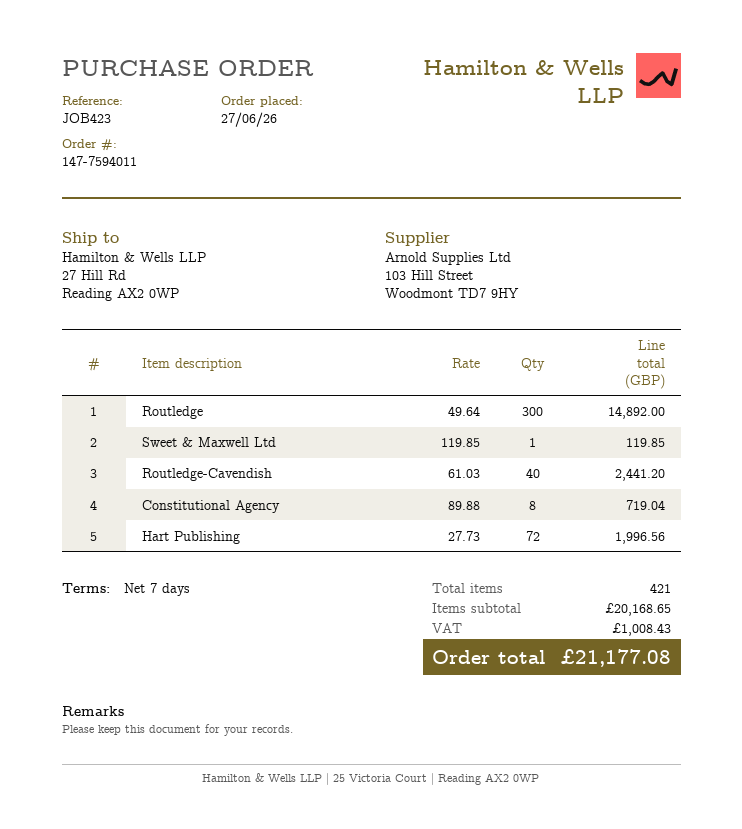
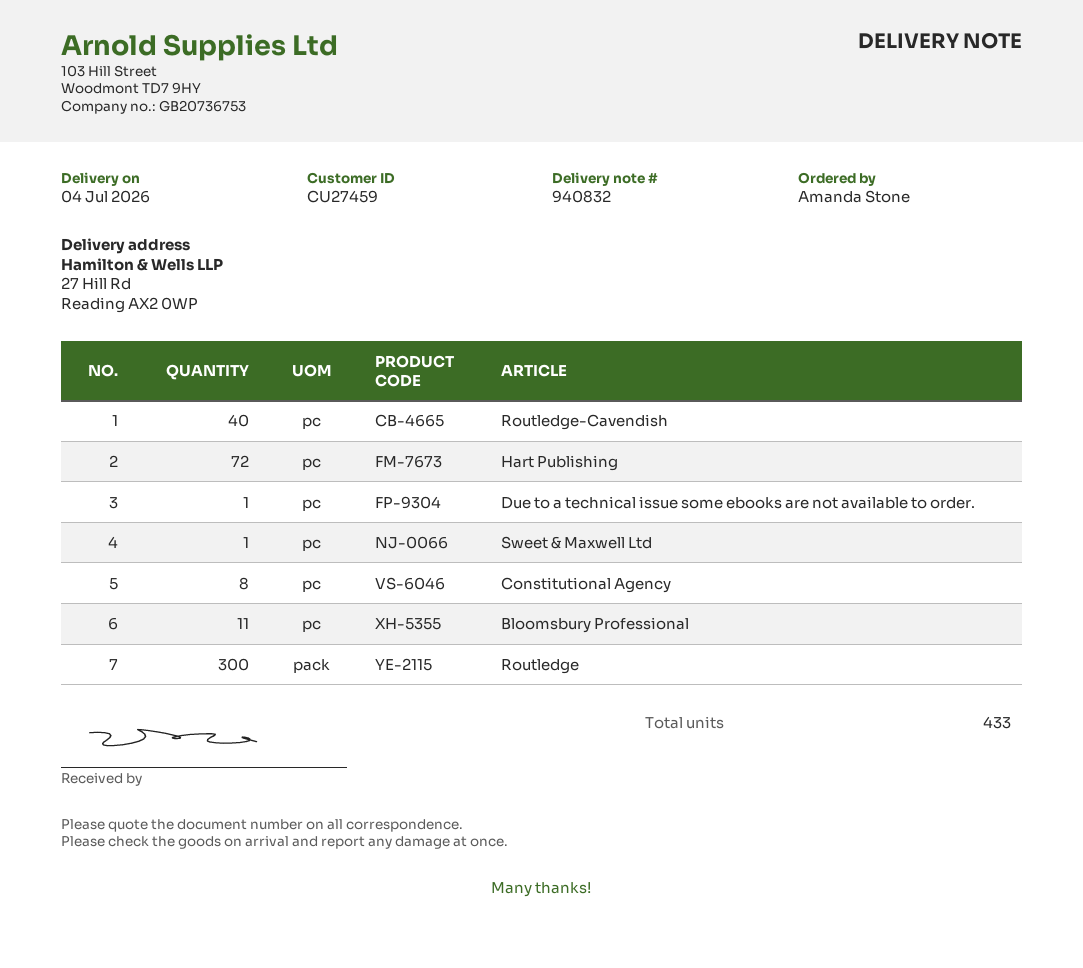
Due to a technical issue some ebooks are not available to order.: none -> 1
Bloomsbury Professional: none -> 11
total quantity: 421 -> 433

